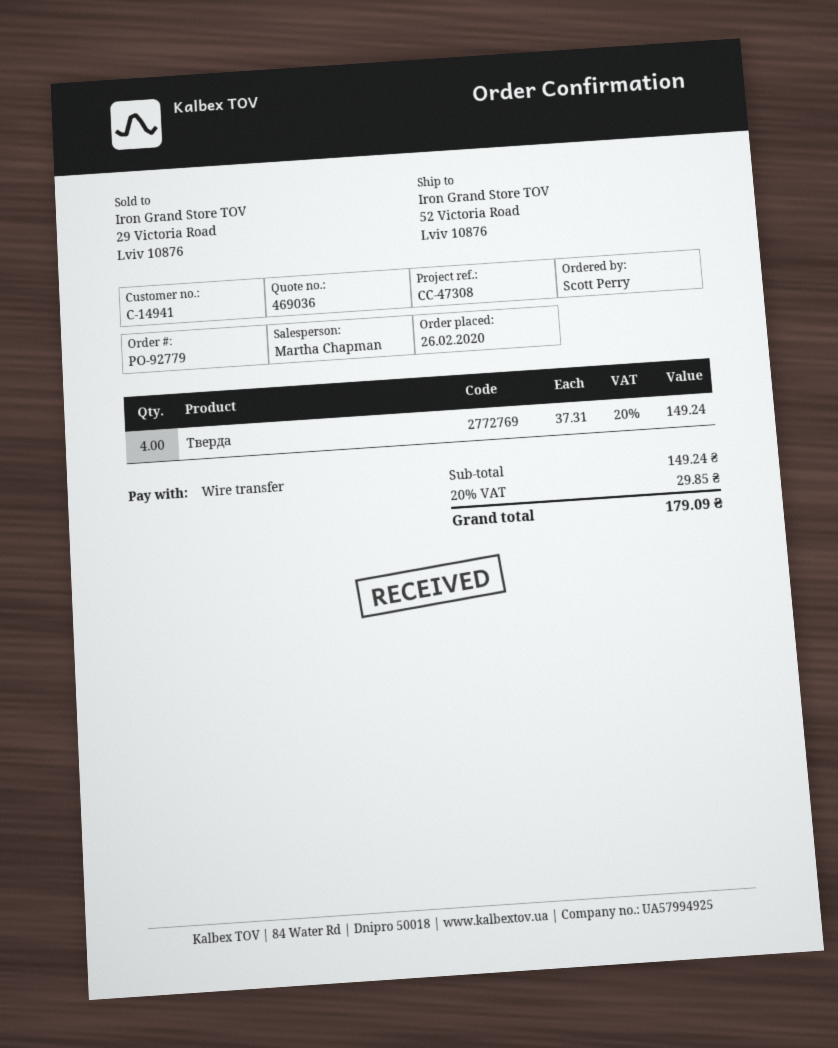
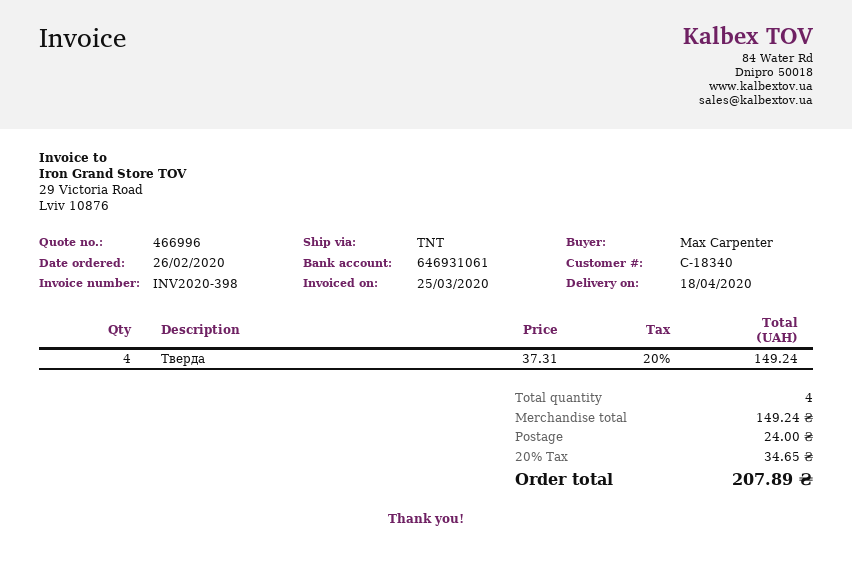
quote number: 469036 -> 466996
customer number: C-14941 -> C-18340
ordered by: Scott Perry -> Max Carpenter
shipping: none -> 24.00
tax: 20% = 29.85 -> 20% = 34.65
total: 179.09 -> 207.89

